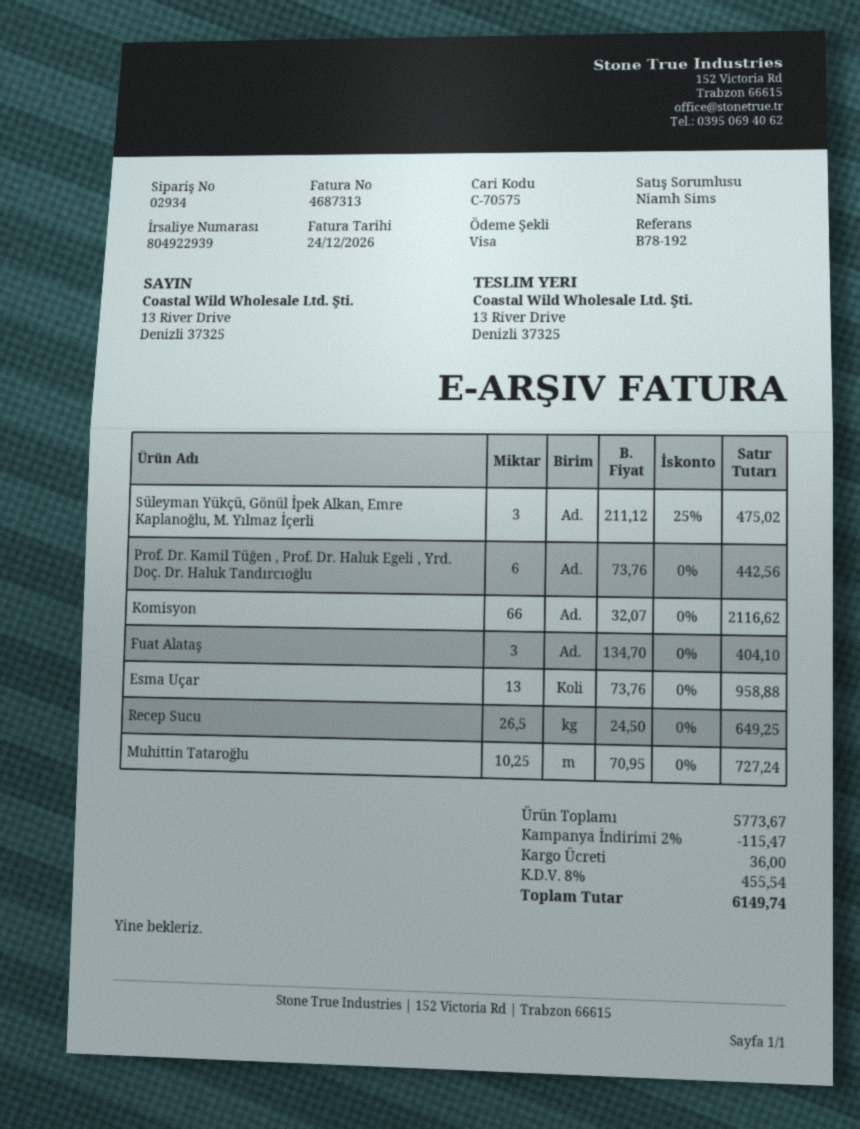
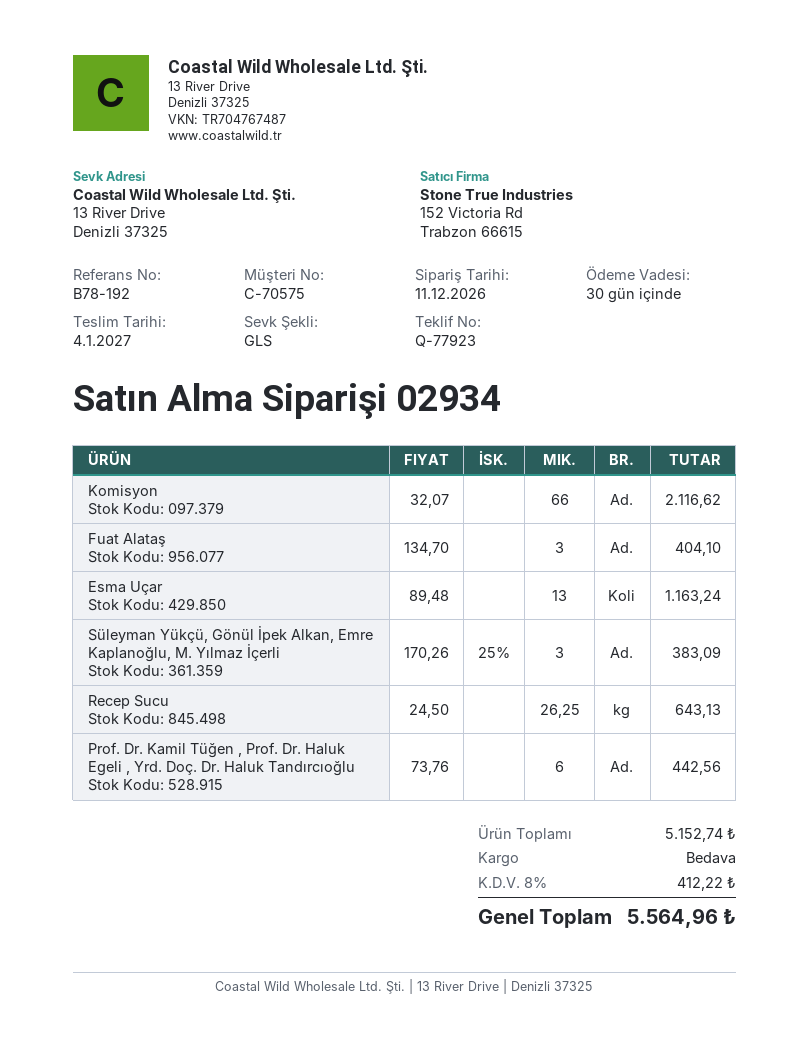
Süleyman Yükçü, Gönül İpek Alkan, Emre Kaplanoğlu, M. Yılmaz İçerli: 3 x 211.12 - 25% = 475.02 -> 3 x 170.26 - 25% = 383.09
Esma Uçar: 13 x 73.76 = 958.88 -> 13 x 89.48 = 1163.24
Recep Sucu: 26.5 x 24.50 = 649.25 -> 26.25 x 24.50 = 643.13
Muhittin Tataroğlu: 10.25 x 70.95 = 727.24 -> none
subtotal: 5773.67 -> 5152.74
discount: 2% = 115.47 -> none
shipping: 36.00 -> 0.00
tax: 8% = 455.54 -> 8% = 412.22
total: 6149.74 -> 5564.96

